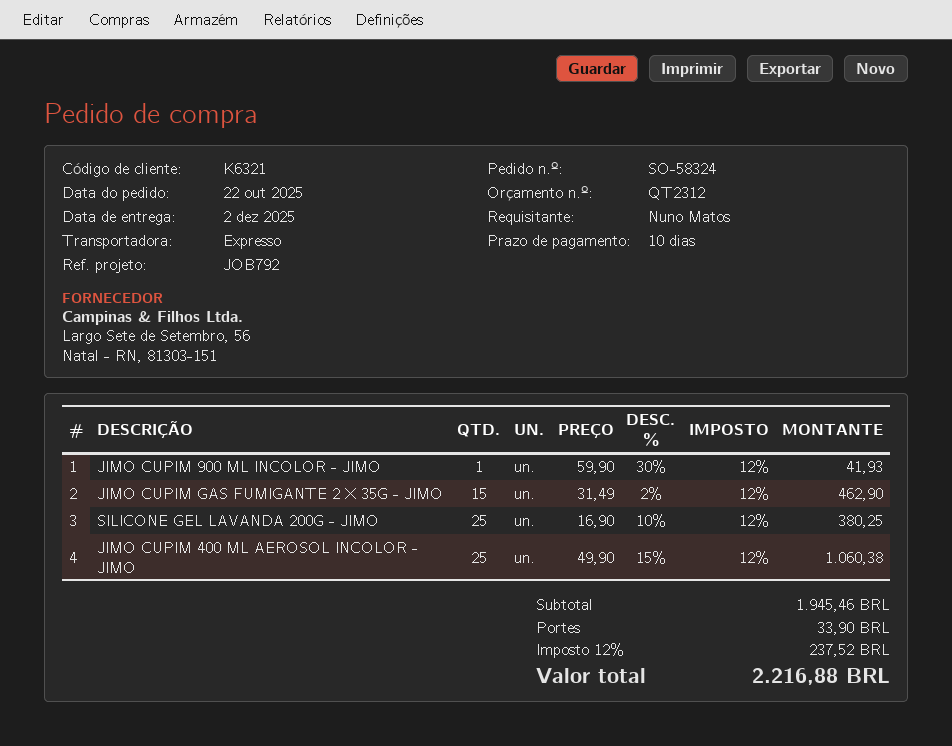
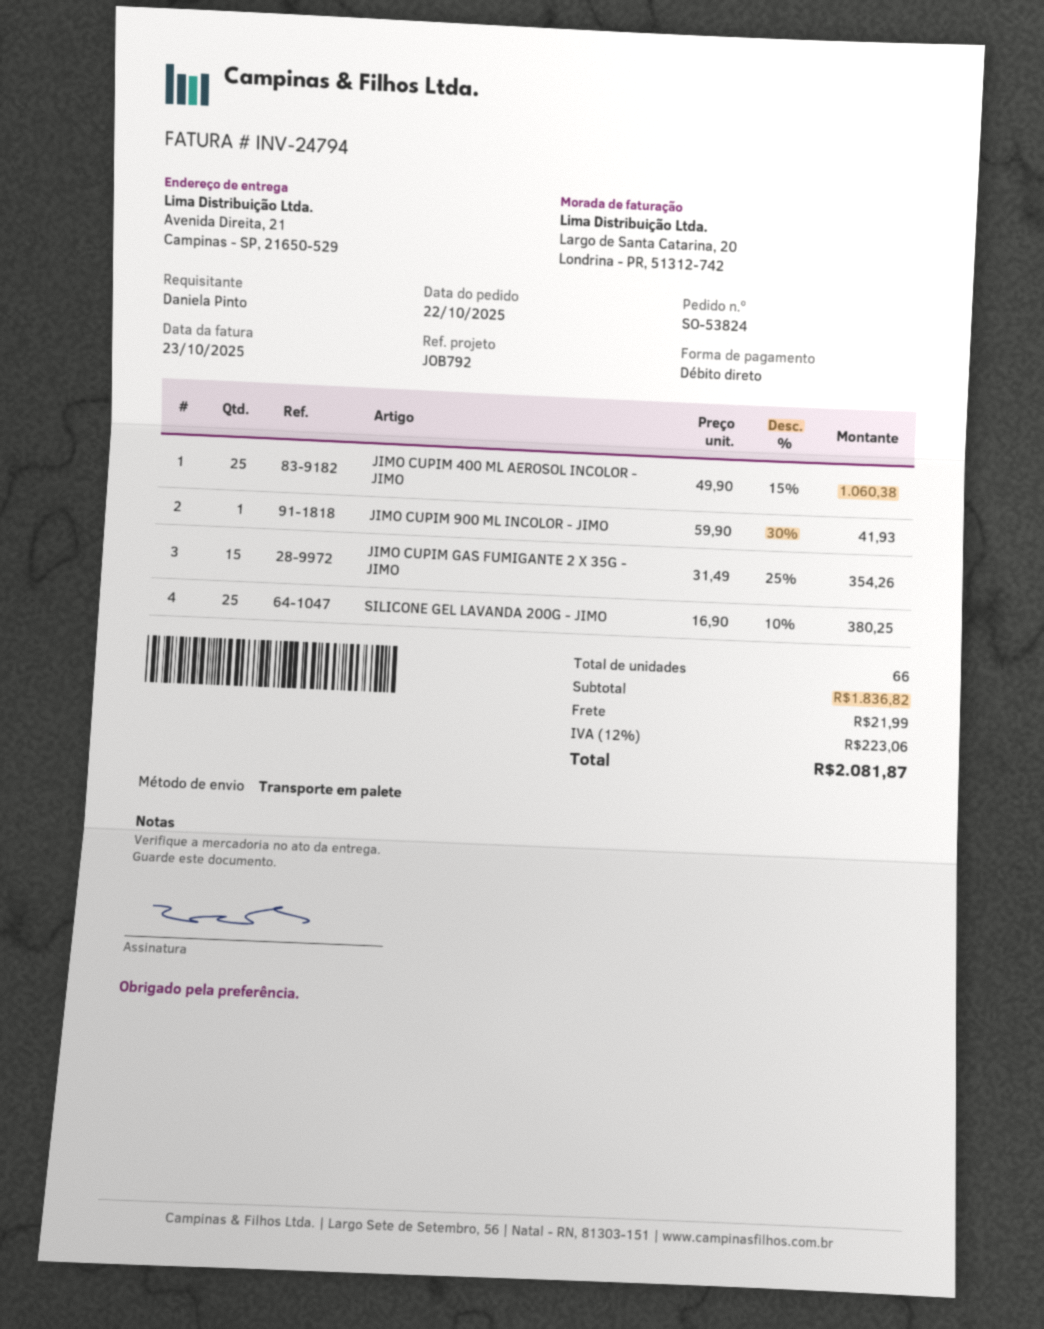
order number: SO-58324 -> SO-53824
ordered by: Nuno Matos -> Daniela Pinto
shipping method: express -> pallet freight
JIMO CUPIM GAS FUMIGANTE 2 X 35G - JIMO: 15 x 31.49 - 2% = 462.90 -> 15 x 31.49 - 25% = 354.26
subtotal: 1945.46 -> 1836.82
shipping: 33.90 -> 21.99
tax: 12% = 237.52 -> 12% = 223.06
total: 2216.88 -> 2081.87

